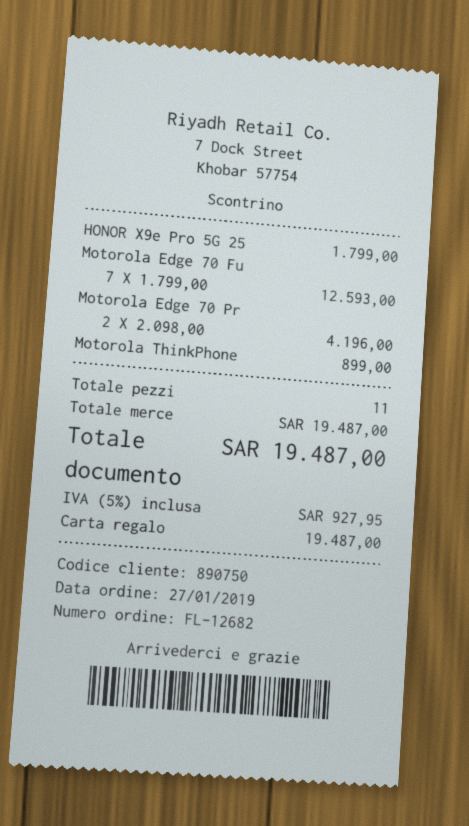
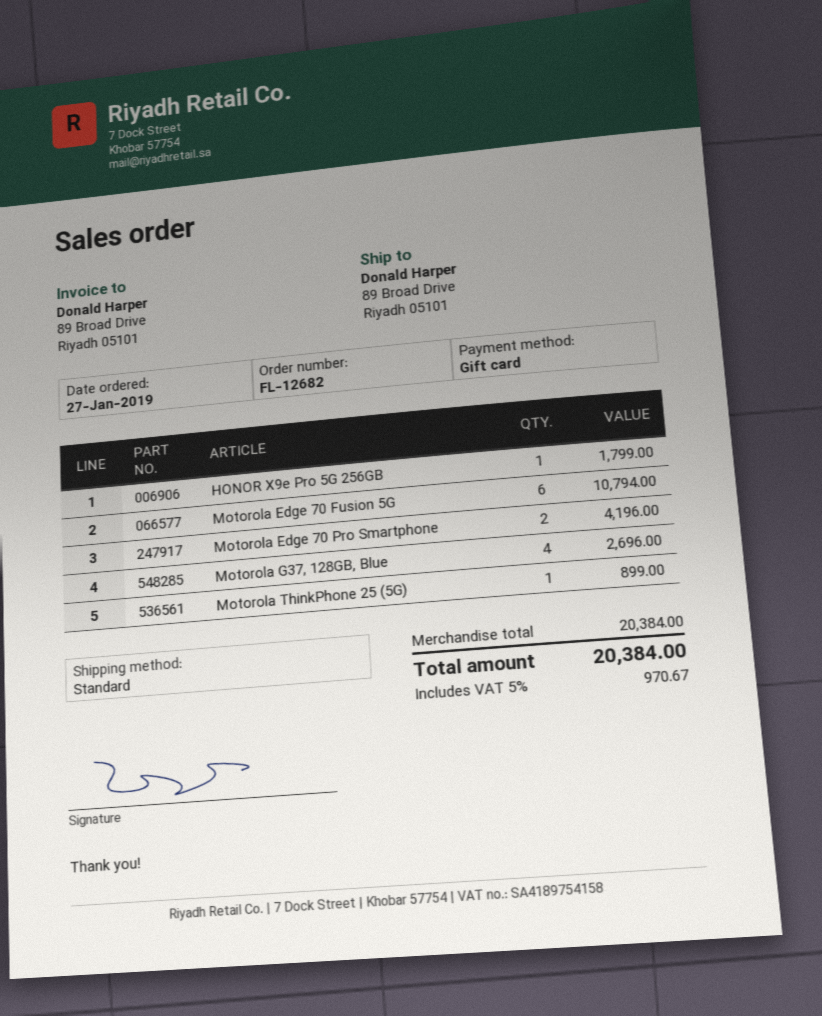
Motorola Edge 70 Fu: 7 for 12593.00 -> 6 for 10794.00
Motorola G37, 128GB, Blue: none -> 4 for 2696.00
subtotal: 19487.00 -> 20384.00
tax: 5% = 927.95 -> 5% = 970.67
total: 19487.00 -> 20384.00

